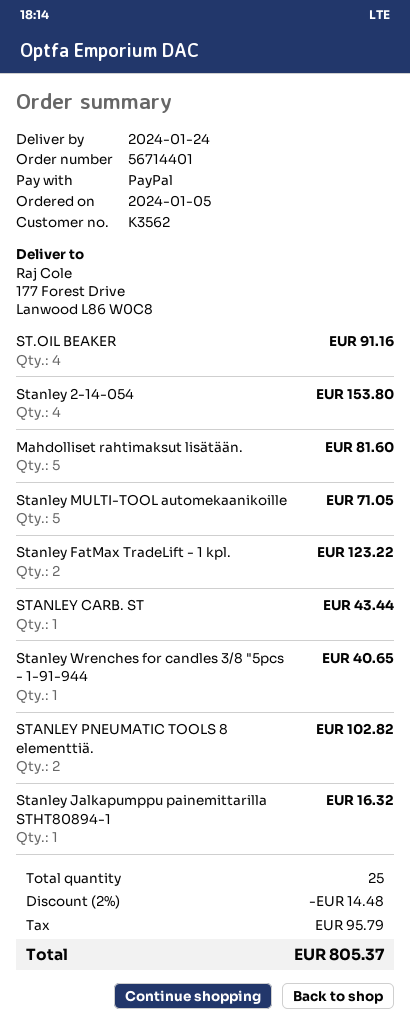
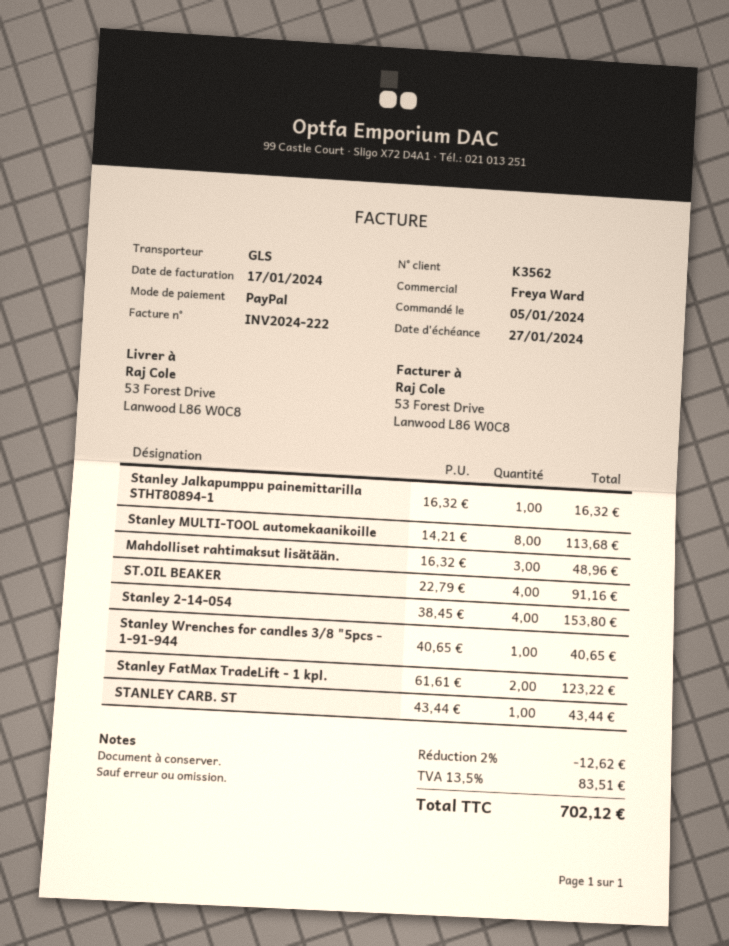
ship to: 177 Forest Drive, Lanwood L86 W0C8 -> 53 Forest Drive, Lanwood L86 W0C8
Mahdolliset rahtimaksut lisätään.: 5 for 81.60 -> 3 for 48.96
Stanley MULTI-TOOL automekaanikoille: 5 for 71.05 -> 8 for 113.68
STANLEY PNEUMATIC TOOLS 8 elementtiä.: 2 for 102.82 -> none
discount: 2% = 14.48 -> 2% = 12.62
tax: 95.79 -> 83.51
total: 805.37 -> 702.12

